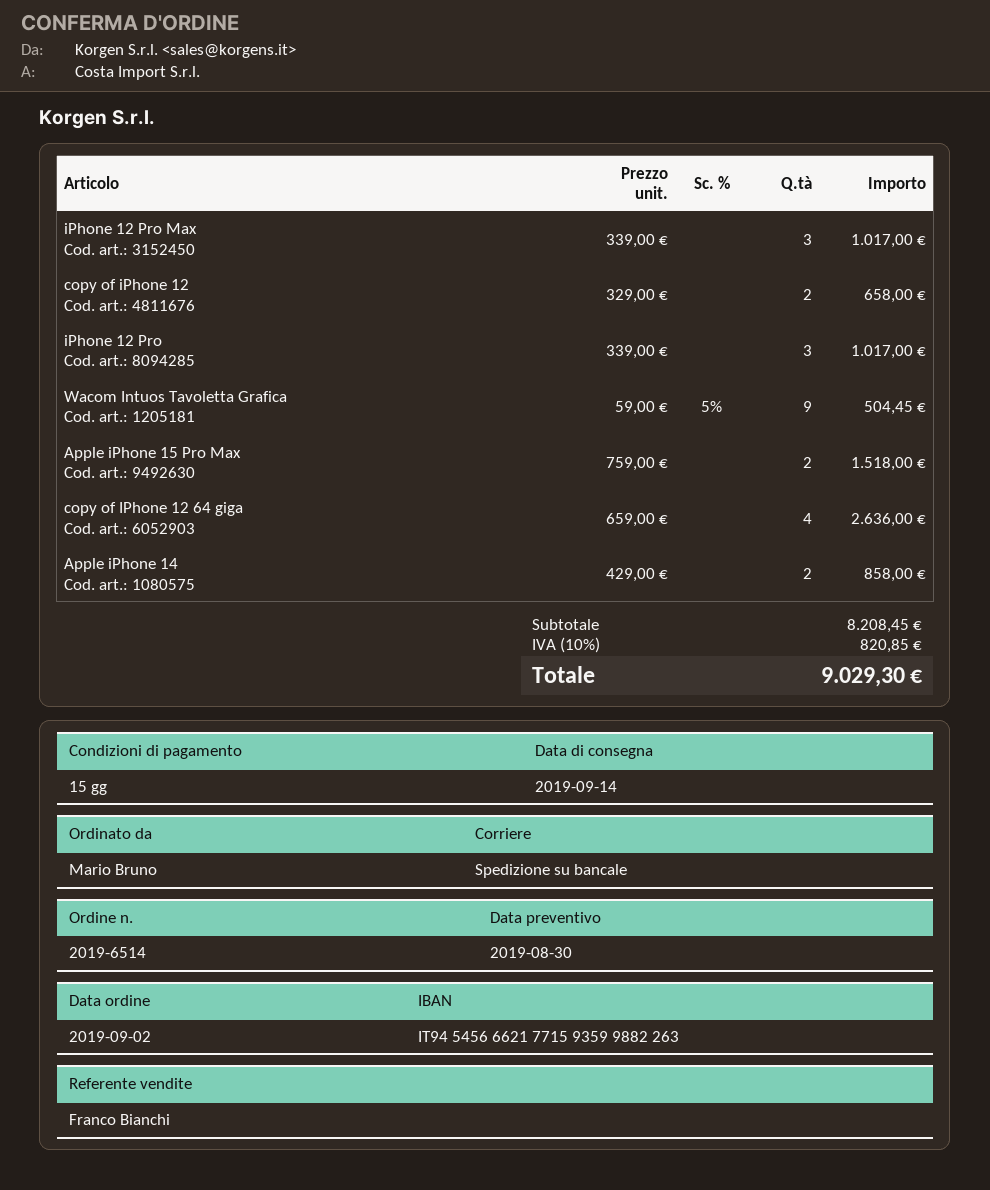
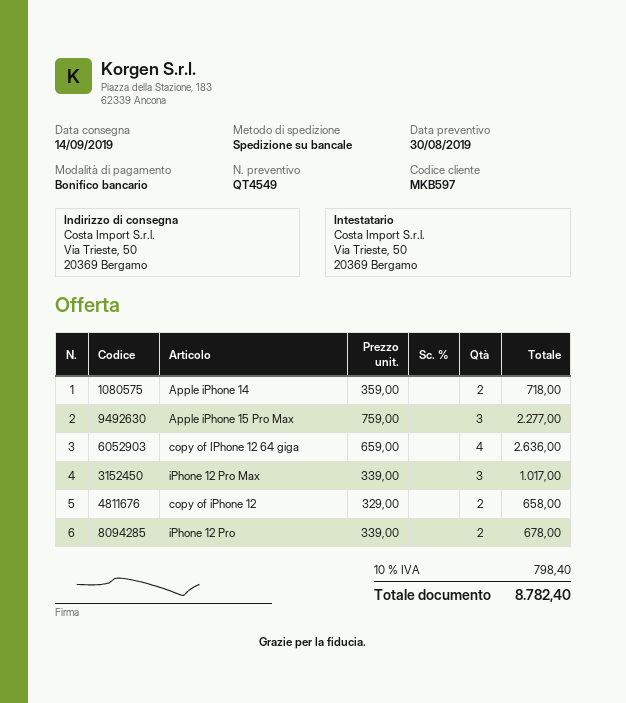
iPhone 12 Pro: 3 x 339.00 = 1017.00 -> 2 x 339.00 = 678.00
Wacom Intuos Tavoletta Grafica: 9 x 59.00 - 5% = 504.45 -> none
Apple iPhone 15 Pro Max: 2 x 759.00 = 1518.00 -> 3 x 759.00 = 2277.00
Apple iPhone 14: 2 x 429.00 = 858.00 -> 2 x 359.00 = 718.00
tax: 10% = 820.85 -> 10% = 798.40
total: 9029.30 -> 8782.40

